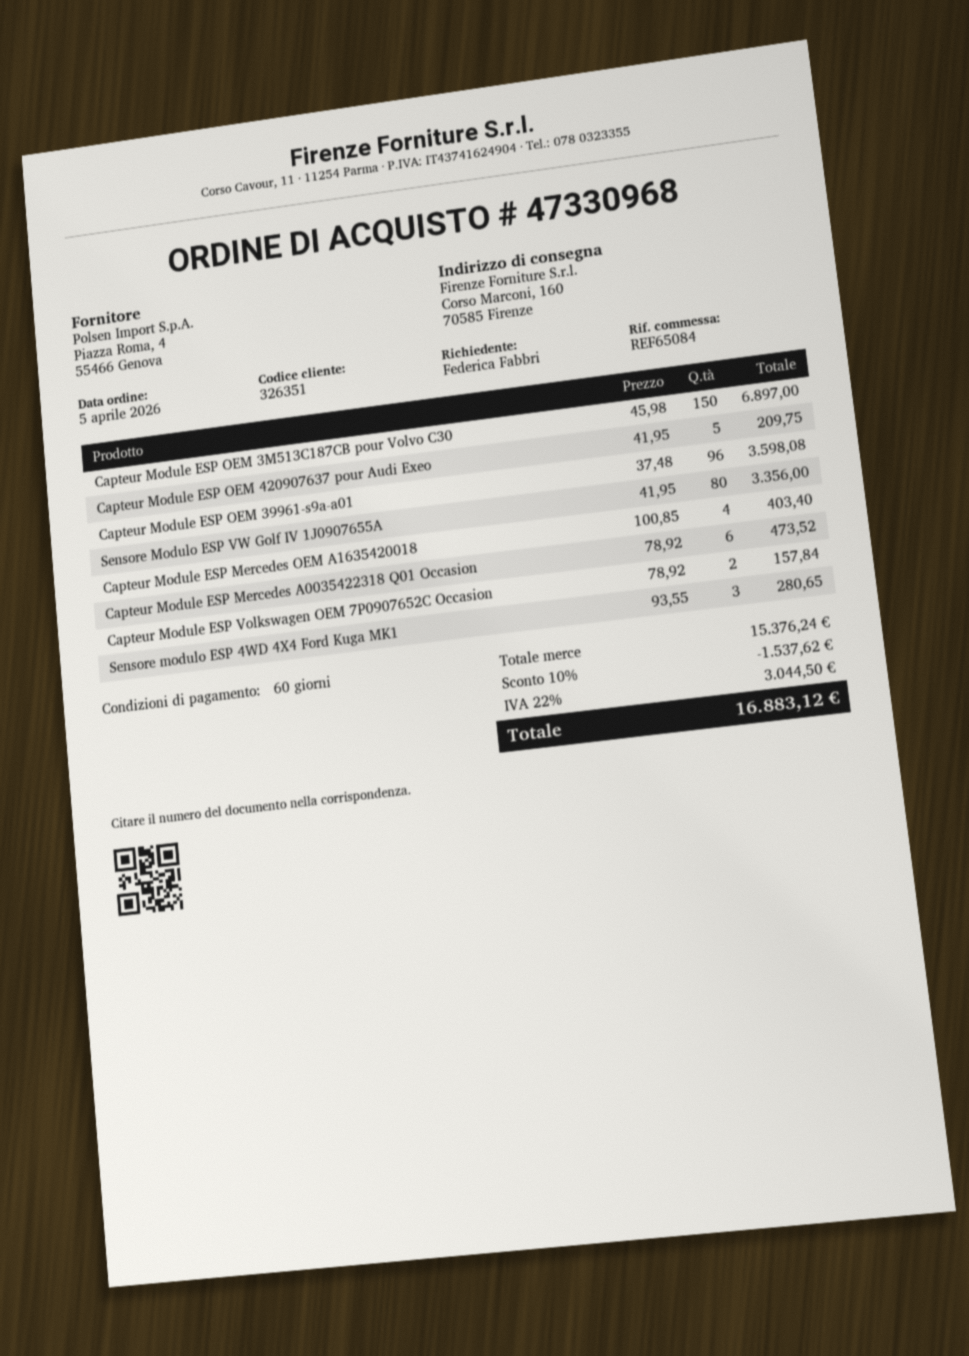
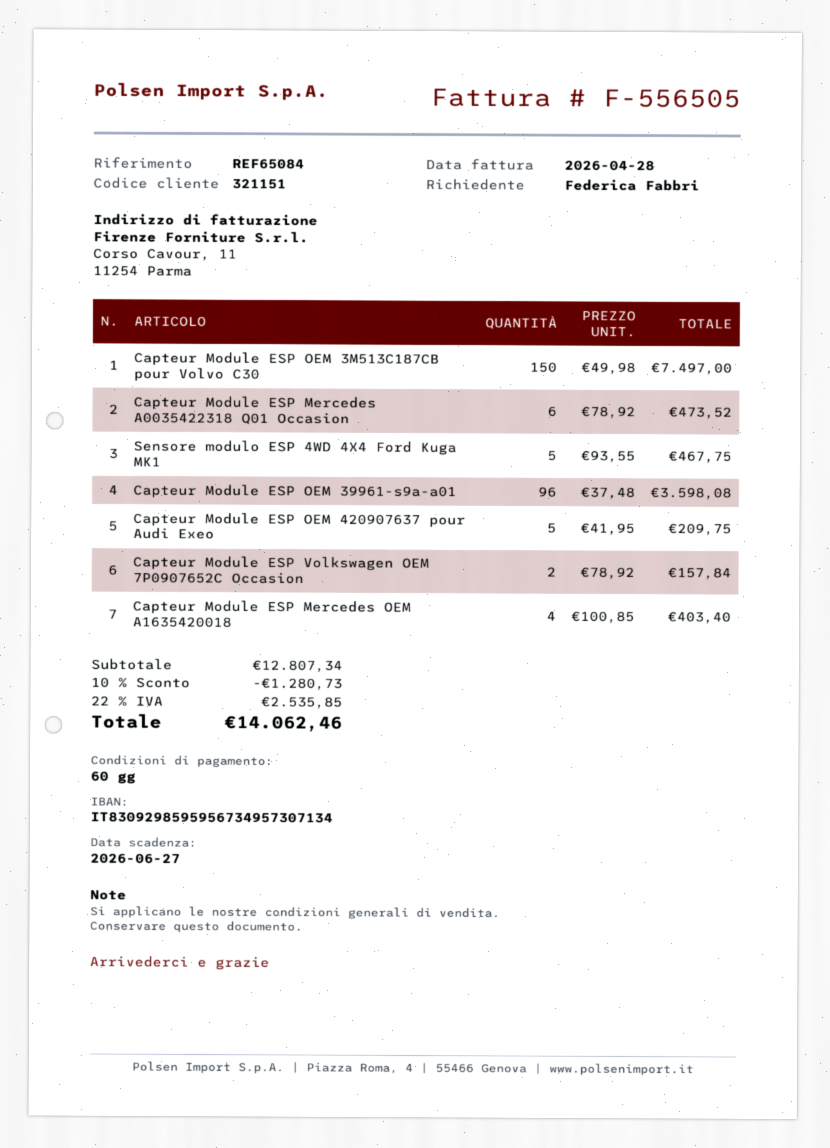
customer number: 326351 -> 321151
Capteur Module ESP OEM 3M513C187CB pour Volvo C30: 150 x 45.98 = 6897.00 -> 150 x 49.98 = 7497.00
Sensore Modulo ESP VW Golf IV 1J0907655A: 80 x 41.95 = 3356.00 -> none
Sensore modulo ESP 4WD 4X4 Ford Kuga MK1: 3 x 93.55 = 280.65 -> 5 x 93.55 = 467.75
subtotal: 15376.24 -> 12807.34
discount: 10% = 1537.62 -> 10% = 1280.73
tax: 22% = 3044.50 -> 22% = 2535.85
total: 16883.12 -> 14062.46

